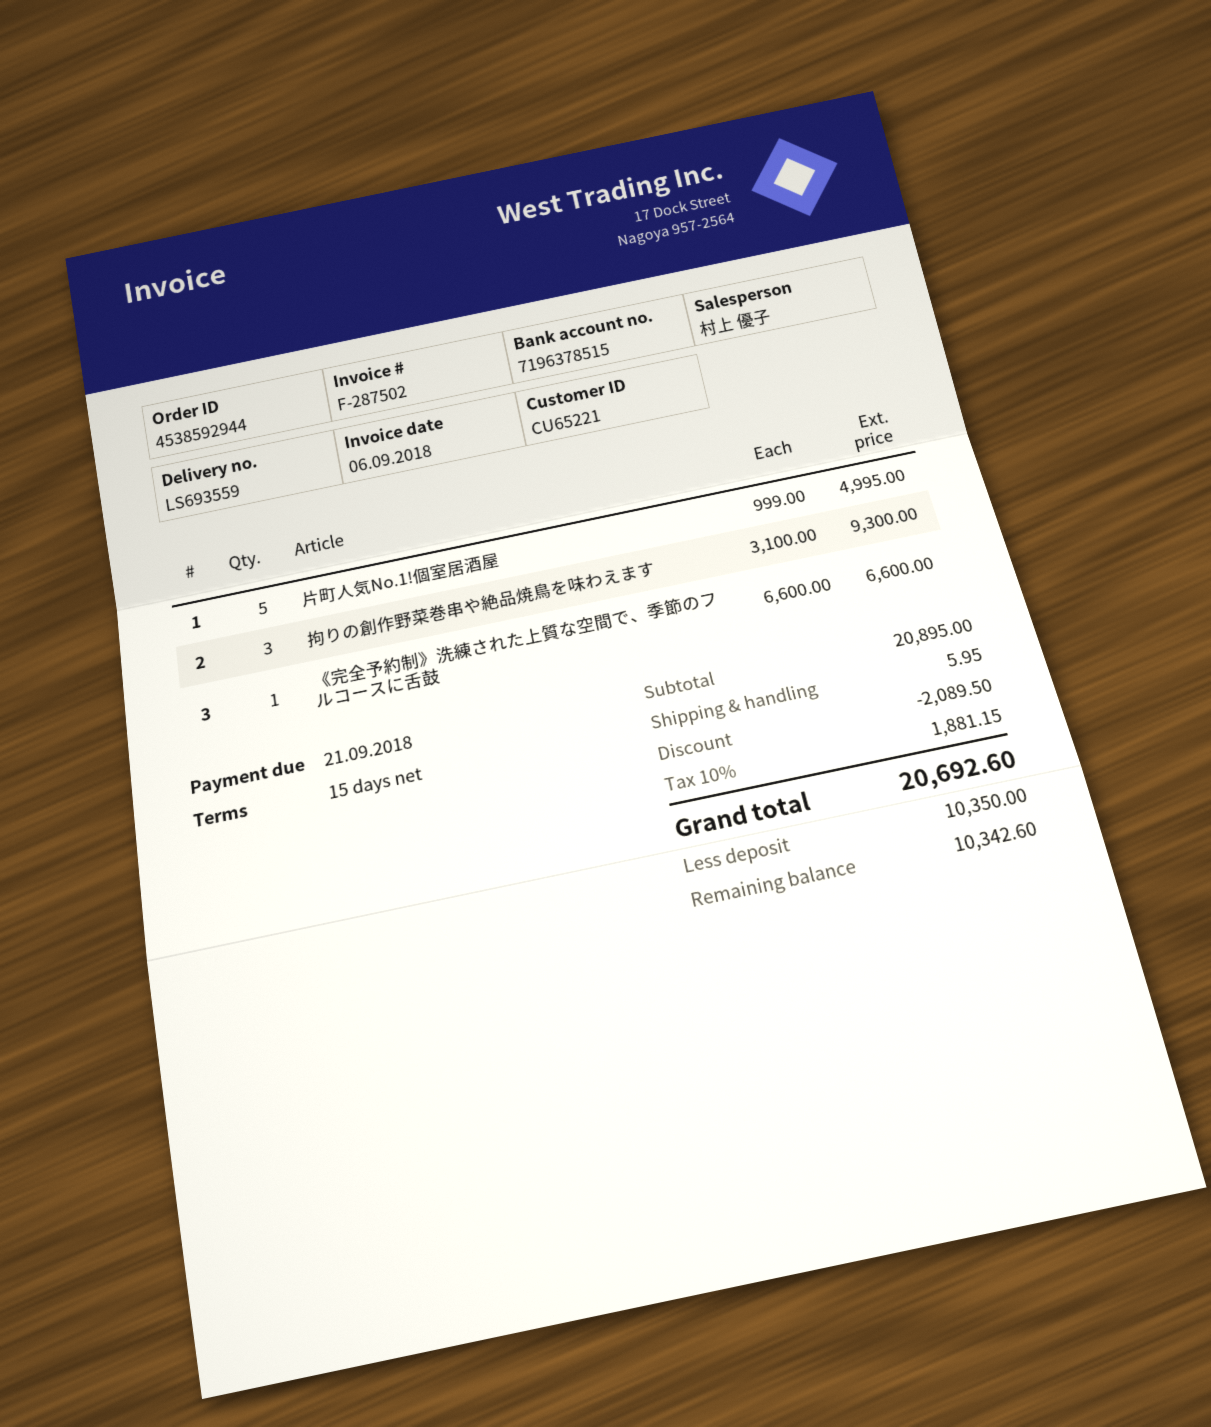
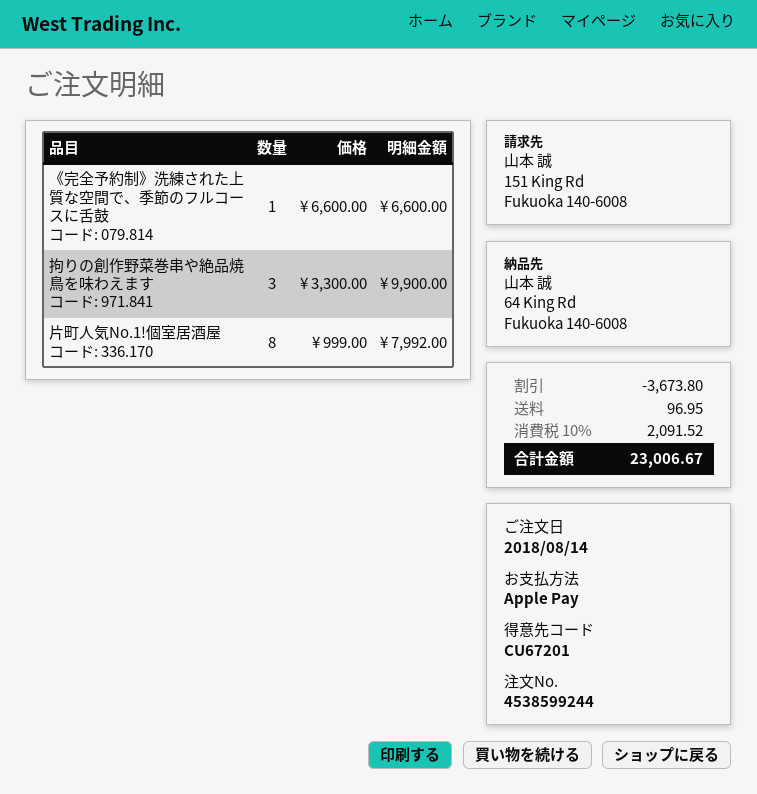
order number: 4538592944 -> 4538599244
customer number: CU65221 -> CU67201
片町人気No.1!個室居酒屋: 5 x 999.00 = 4995.00 -> 8 x 999.00 = 7992.00
拘りの創作野菜巻串や絶品焼鳥を味わえます: 3 x 3100.00 = 9300.00 -> 3 x 3300.00 = 9900.00
discount: 2089.50 -> 3673.80
shipping: 5.95 -> 96.95
tax: 10% = 1881.15 -> 10% = 2091.52
total: 20692.60 -> 23006.67

